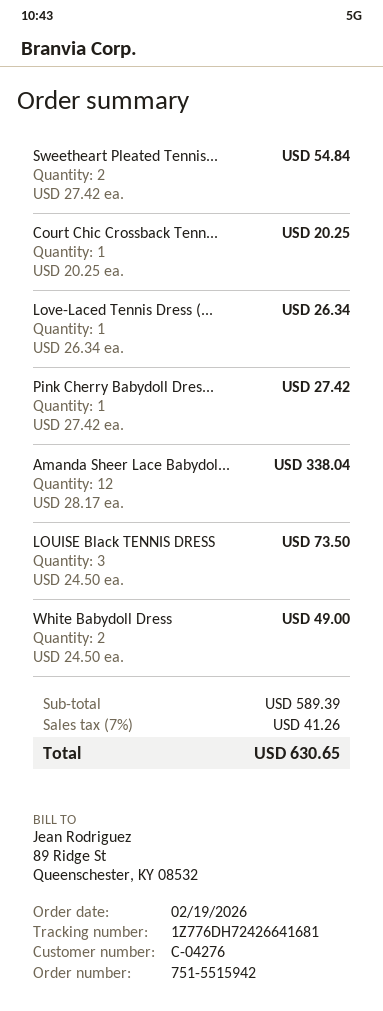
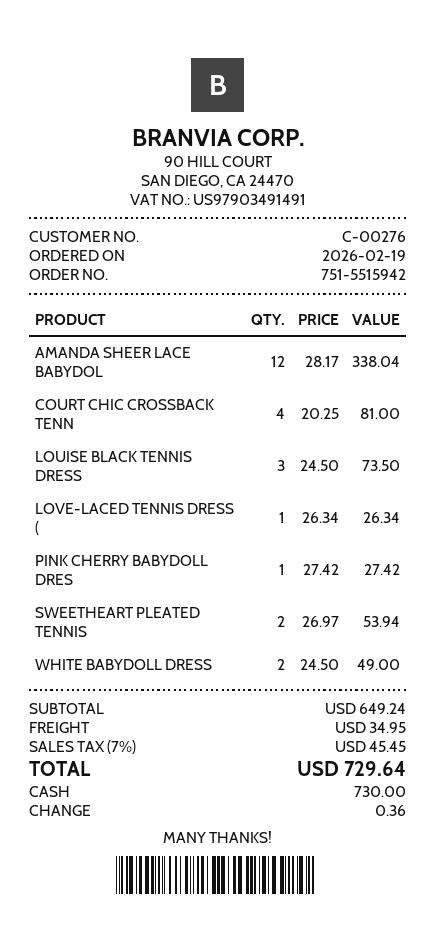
customer number: C-04276 -> C-00276
Sweetheart Pleated Tennis...: 2 x 27.42 = 54.84 -> 2 x 26.97 = 53.94
Court Chic Crossback Tenn...: 1 x 20.25 = 20.25 -> 4 x 20.25 = 81.00
subtotal: 589.39 -> 649.24
shipping: none -> 34.95
tax: 7% = 41.26 -> 7% = 45.45
total: 630.65 -> 729.64

